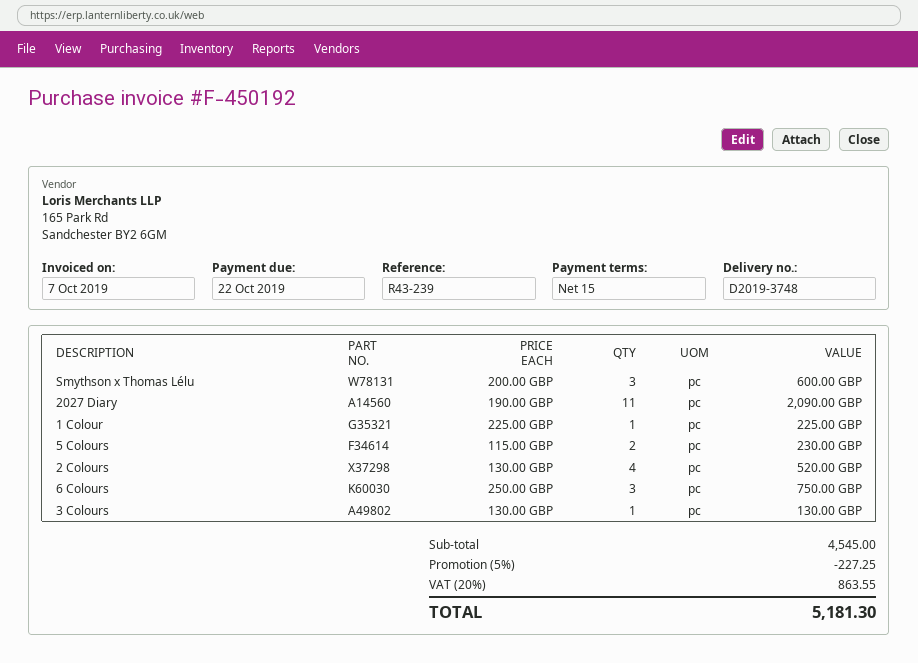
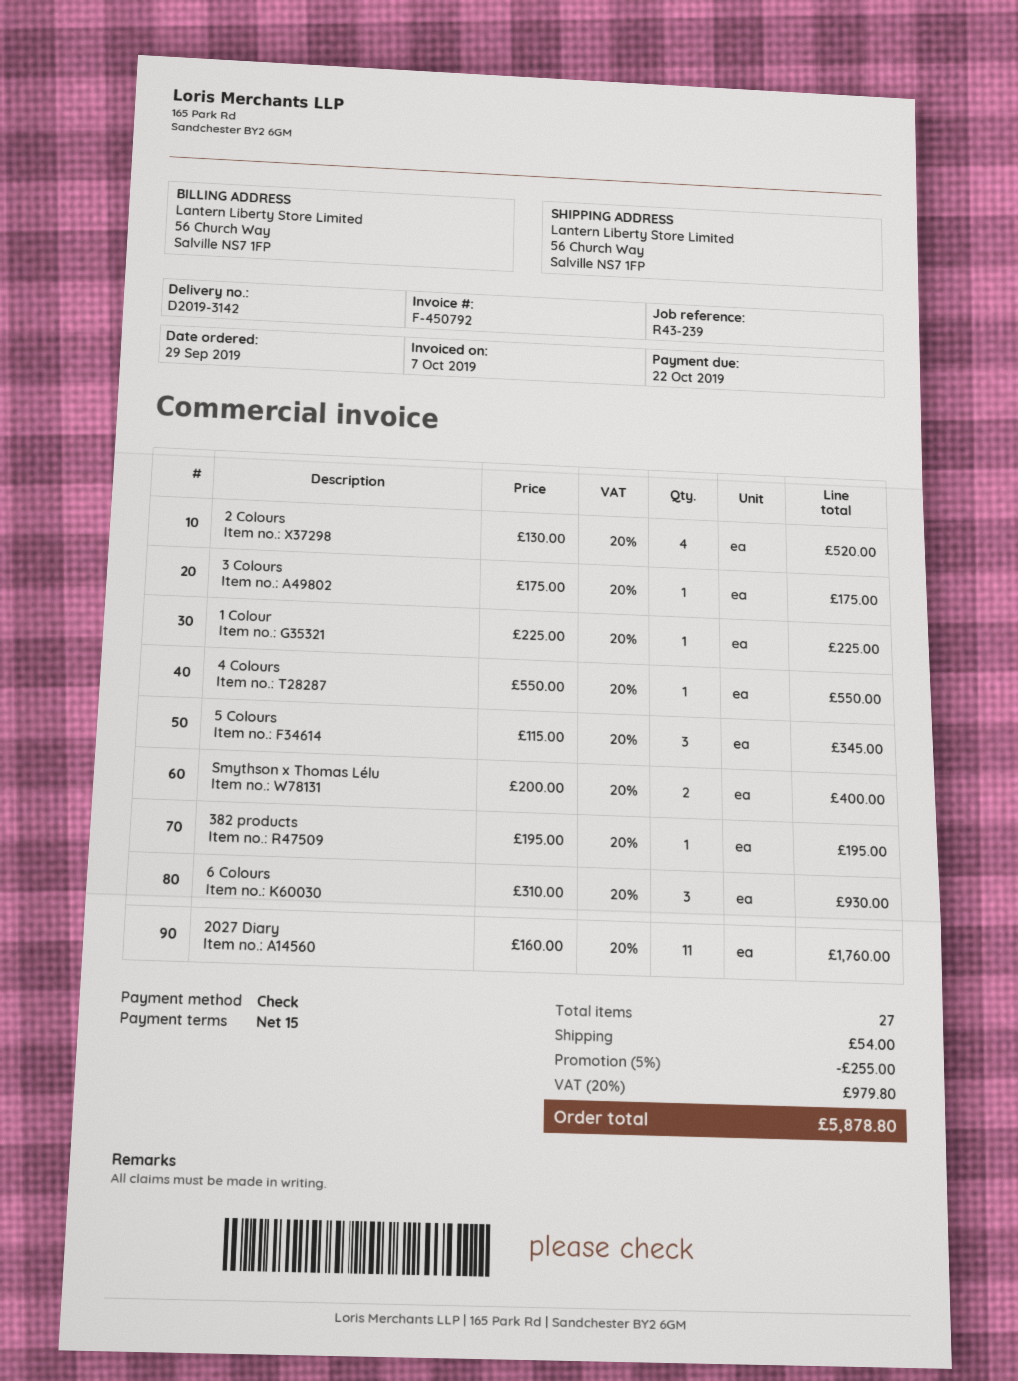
delivery note number: D2019-3748 -> D2019-3142
invoice number: F-450192 -> F-450792
Smythson x Thomas Lélu: 3 x 200.00 = 600.00 -> 2 x 200.00 = 400.00
2027 Diary: 11 x 190.00 = 2090.00 -> 11 x 160.00 = 1760.00
5 Colours: 2 x 115.00 = 230.00 -> 3 x 115.00 = 345.00
6 Colours: 3 x 250.00 = 750.00 -> 3 x 310.00 = 930.00
3 Colours: 1 x 130.00 = 130.00 -> 1 x 175.00 = 175.00
4 Colours: none -> 1 x 550.00 = 550.00
382 products: none -> 1 x 195.00 = 195.00
discount: 5% = 227.25 -> 5% = 255.00
shipping: none -> 54.00
tax: 20% = 863.55 -> 20% = 979.80
total: 5181.30 -> 5878.80

